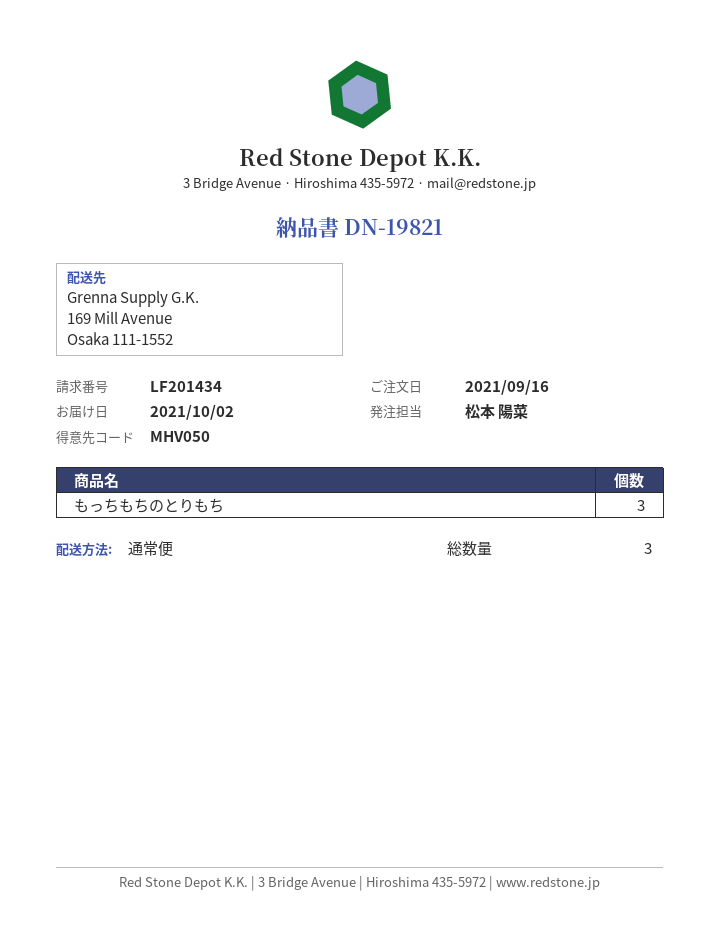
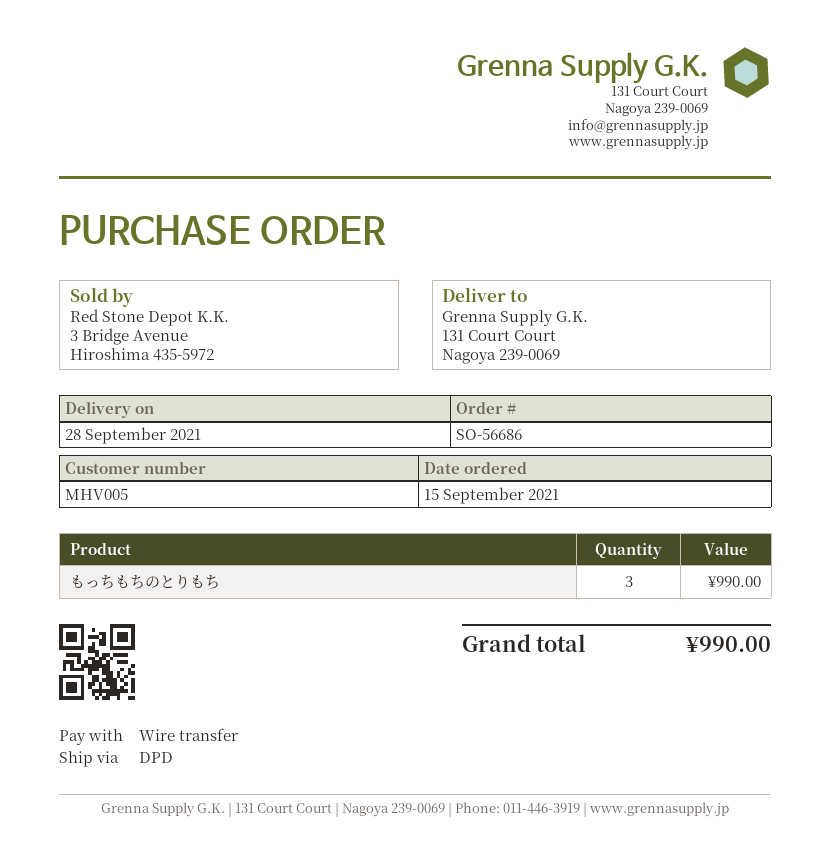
order date: 2021-09-16 -> 2021-09-15
delivery date: 2021-10-02 -> 2021-09-28
customer number: MHV050 -> MHV005
shipping method: standard -> DPD
ship to: 169 Mill Avenue, Osaka 111-1552 -> 131 Court Court, Nagoya 239-0069

